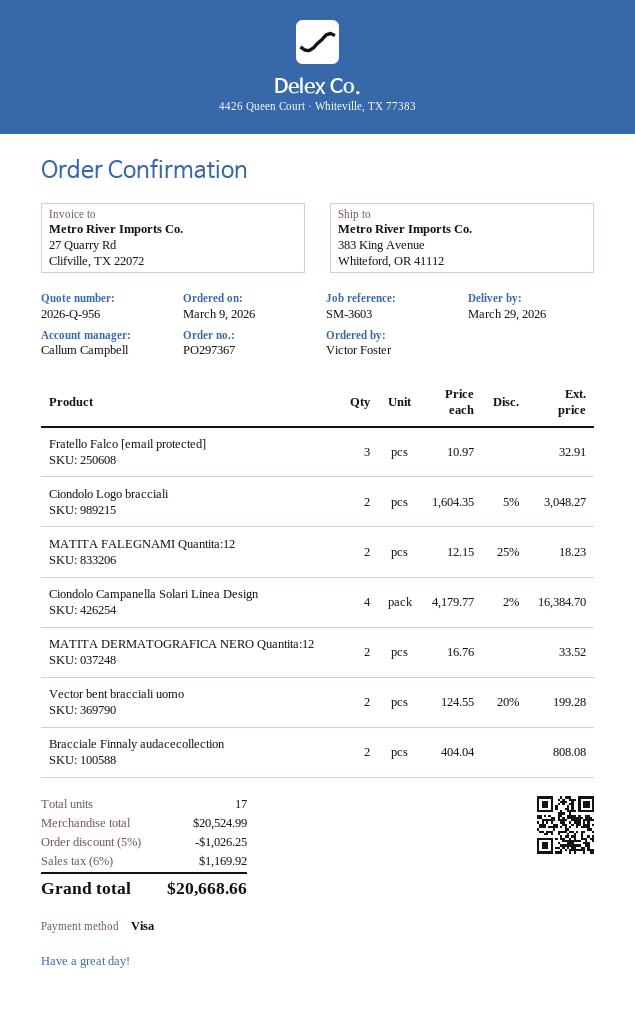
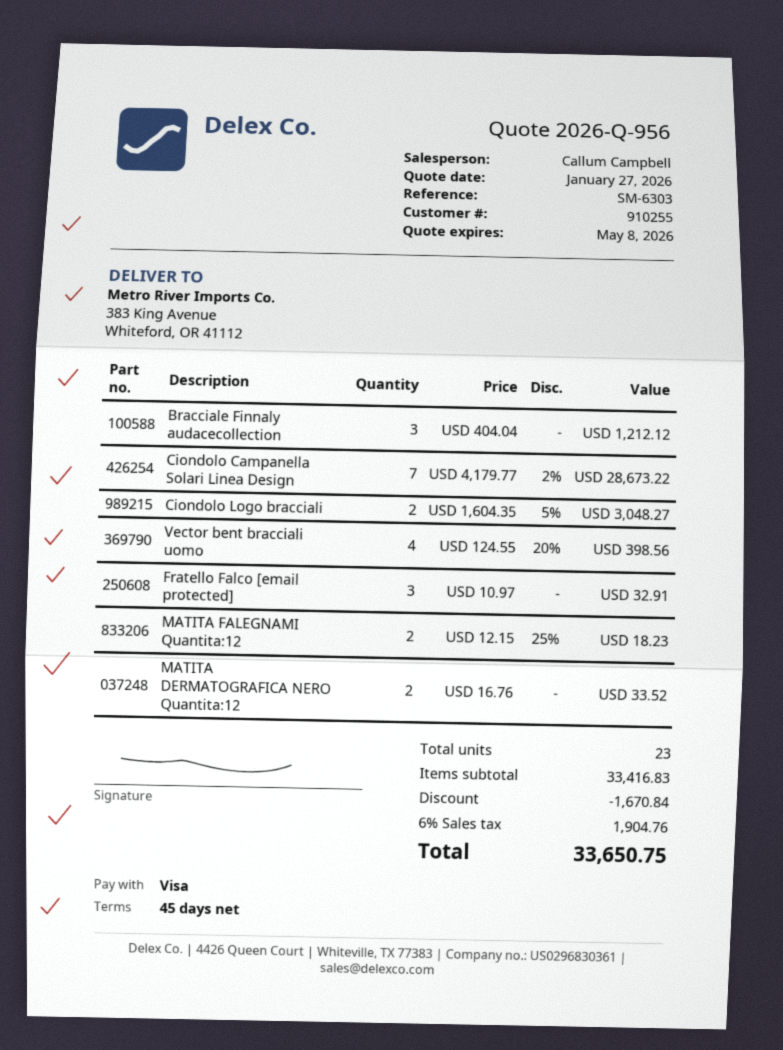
reference: SM-3603 -> SM-6303
Ciondolo Campanella Solari Linea Design: 4 x 4179.77 - 2% = 16384.70 -> 7 x 4179.77 - 2% = 28673.22
Vector bent bracciali uomo: 2 x 124.55 - 20% = 199.28 -> 4 x 124.55 - 20% = 398.56
Bracciale Finnaly audacecollection: 2 x 404.04 = 808.08 -> 3 x 404.04 = 1212.12
total quantity: 17 -> 23
subtotal: 20524.99 -> 33416.83
discount: 1026.25 -> 1670.84
tax: 6% = 1169.92 -> 6% = 1904.76
total: 20668.66 -> 33650.75

